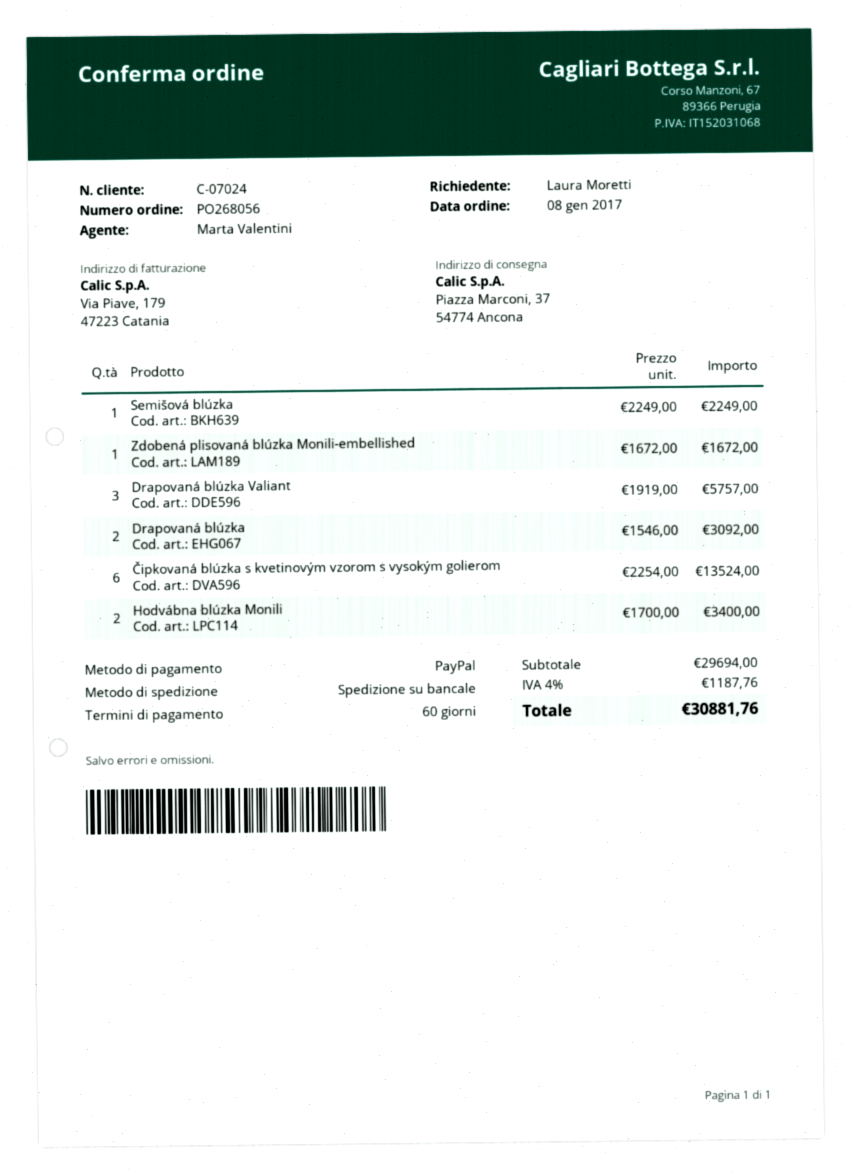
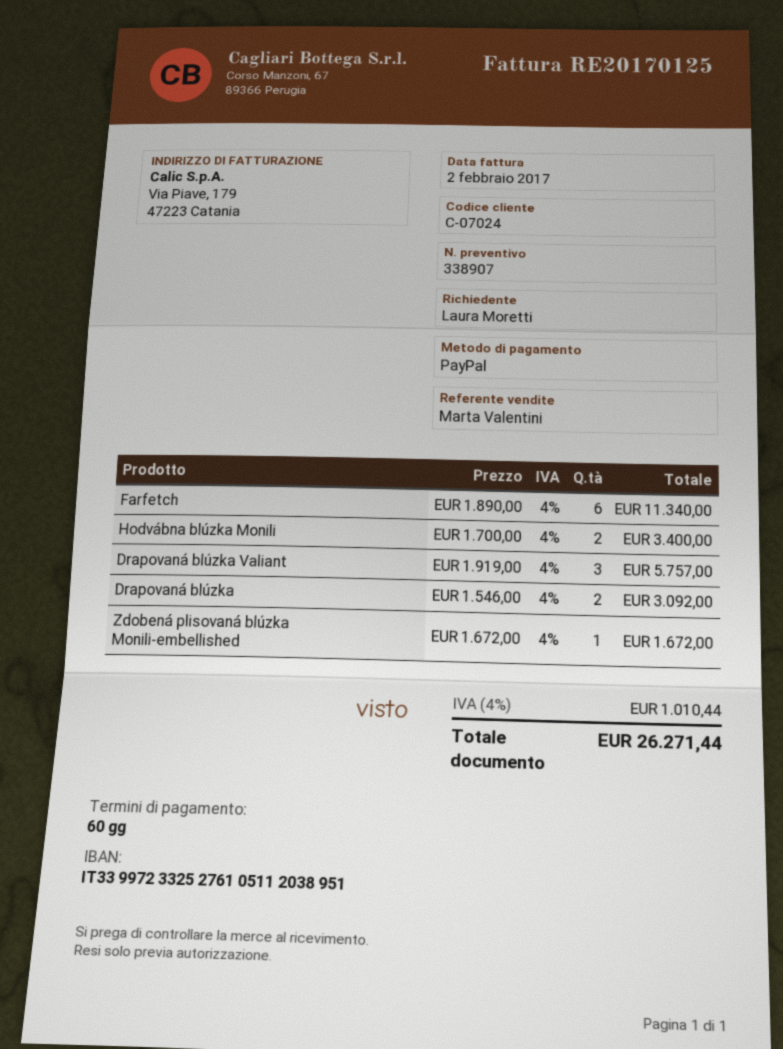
Semišová blúzka: 1 x 2249.00 = 2249.00 -> none
Čipkovaná blúzka s kvetinovým vzorom s vysokým golierom: 6 x 2254.00 = 13524.00 -> none
Farfetch: none -> 6 x 1890.00 = 11340.00
tax: 4% = 1187.76 -> 4% = 1010.44
total: 30881.76 -> 26271.44

